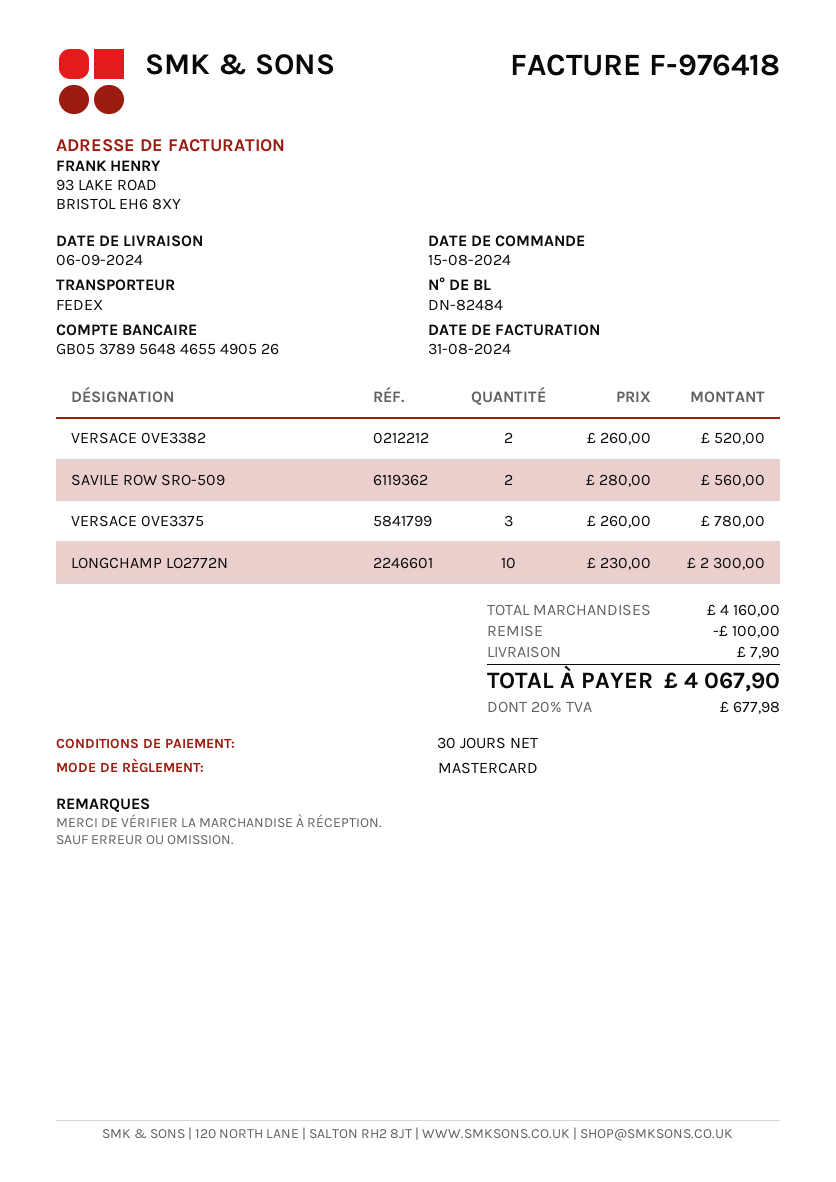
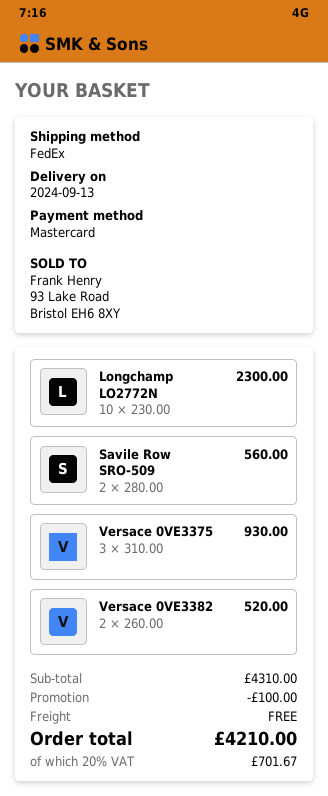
delivery date: 2024-09-06 -> 2024-09-13
VERSACE 0VE3375: 3 x 260.00 = 780.00 -> 3 x 310.00 = 930.00
subtotal: 4160.00 -> 4310.00
shipping: 7.90 -> 0.00
tax: 20% = 677.98 -> 20% = 701.67
total: 4067.90 -> 4210.00

